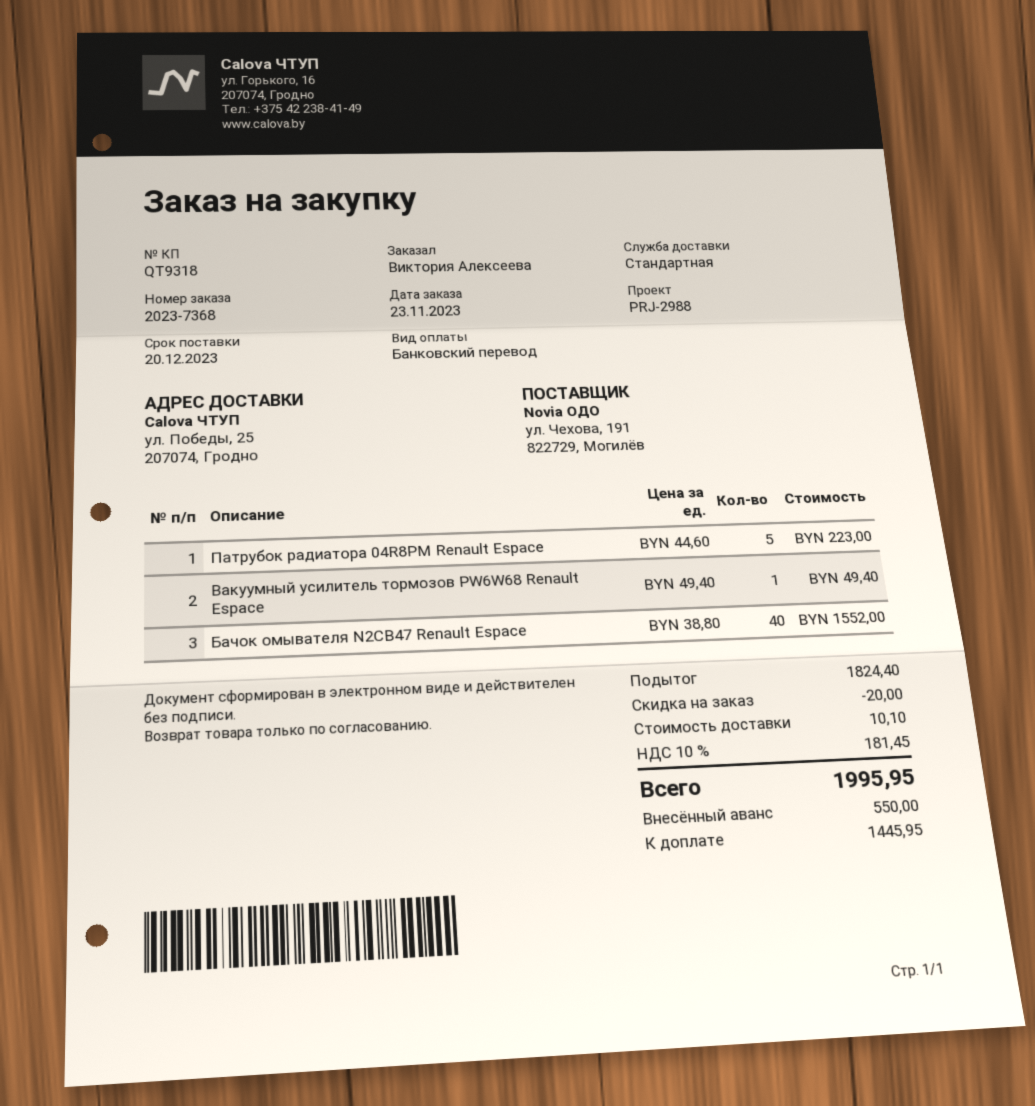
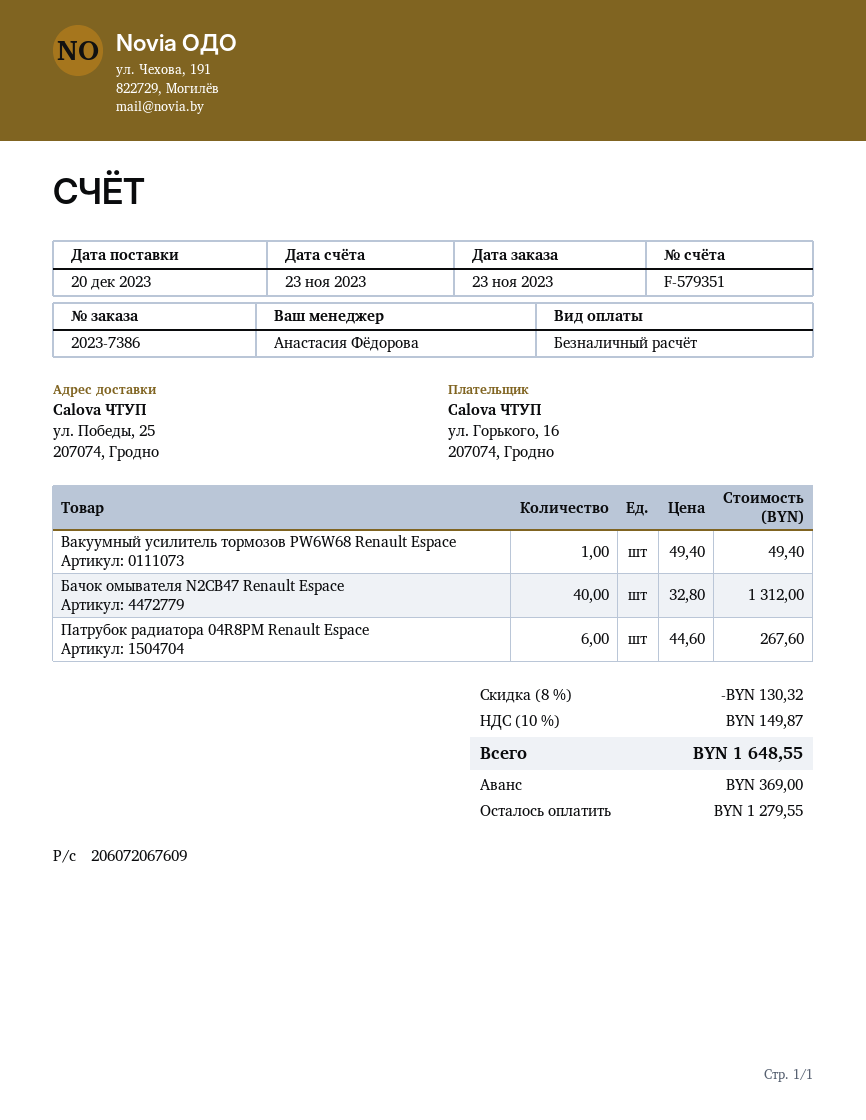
order number: 2023-7368 -> 2023-7386
Патрубок радиатора 04R8PM Renault Espace: 5 x 44.60 = 223.00 -> 6 x 44.60 = 267.60
Бачок омывателя N2CB47 Renault Espace: 40 x 38.80 = 1552.00 -> 40 x 32.80 = 1312.00
discount: 20.00 -> 130.32
shipping: 10.10 -> none
tax: 10% = 181.45 -> 10% = 149.87
total: 1995.95 -> 1648.55
deposit: 550.00 -> 369.00
balance: 1445.95 -> 1279.55

